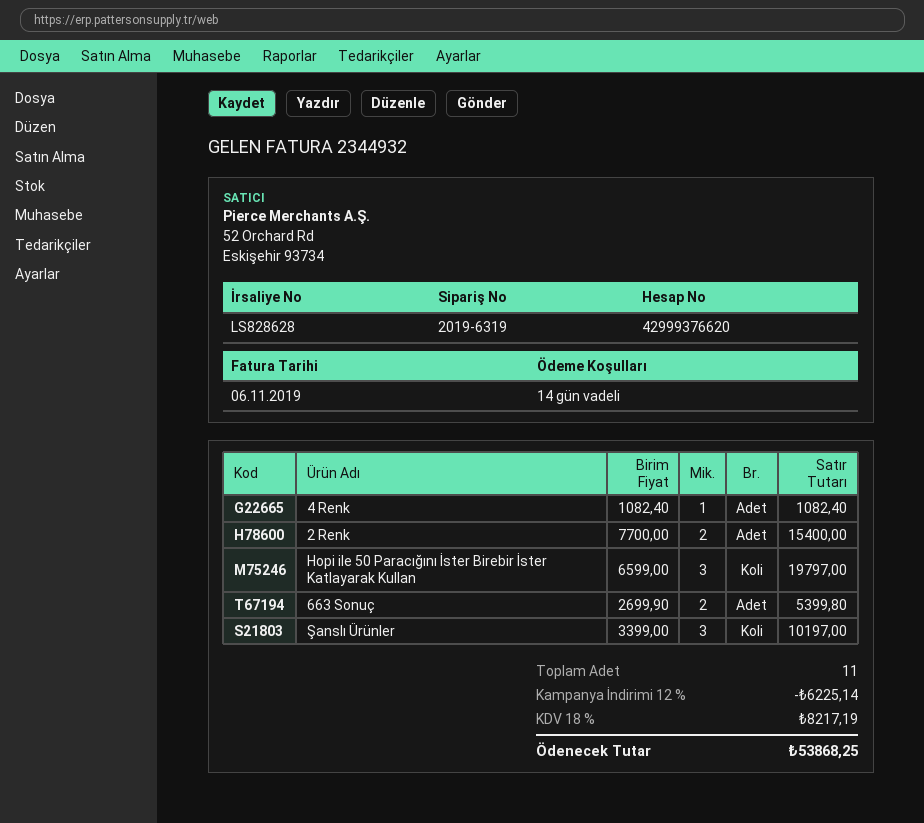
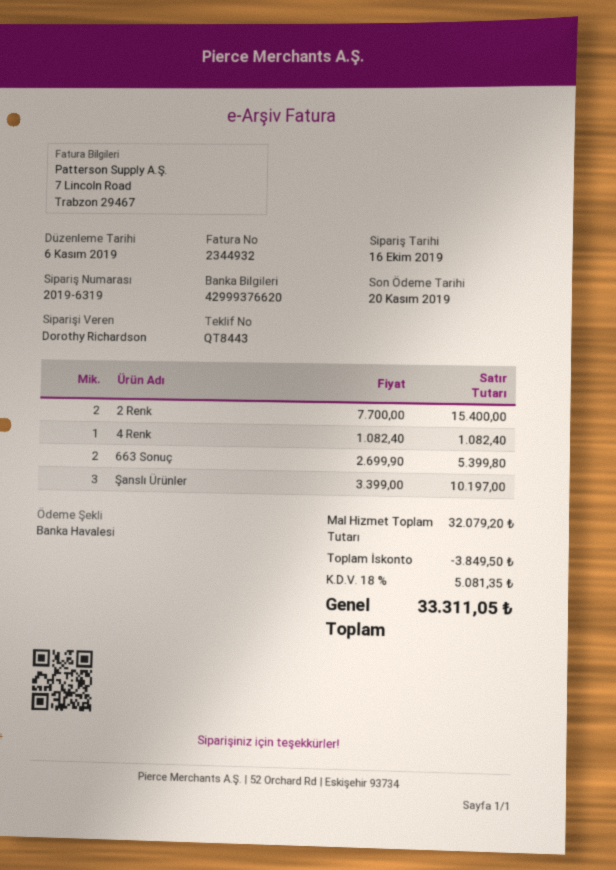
Hopi ile 50 Paracığını İster Birebir İster Katlayarak Kullan: 3 x 6599.00 = 19797.00 -> none
discount: 6225.14 -> 3849.50
tax: 18% = 8217.19 -> 18% = 5081.35
total: 53868.25 -> 33311.05

